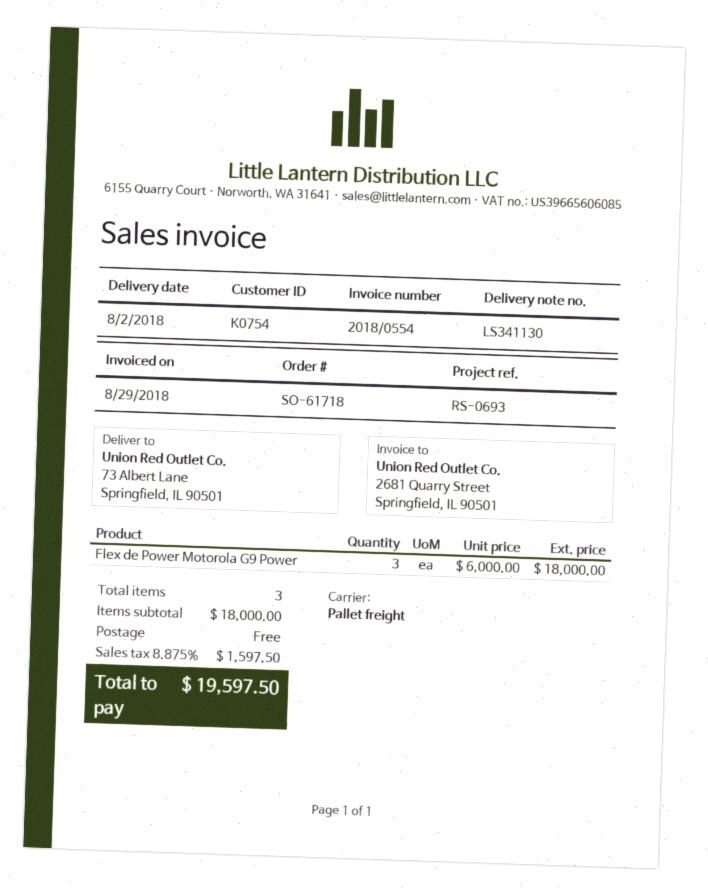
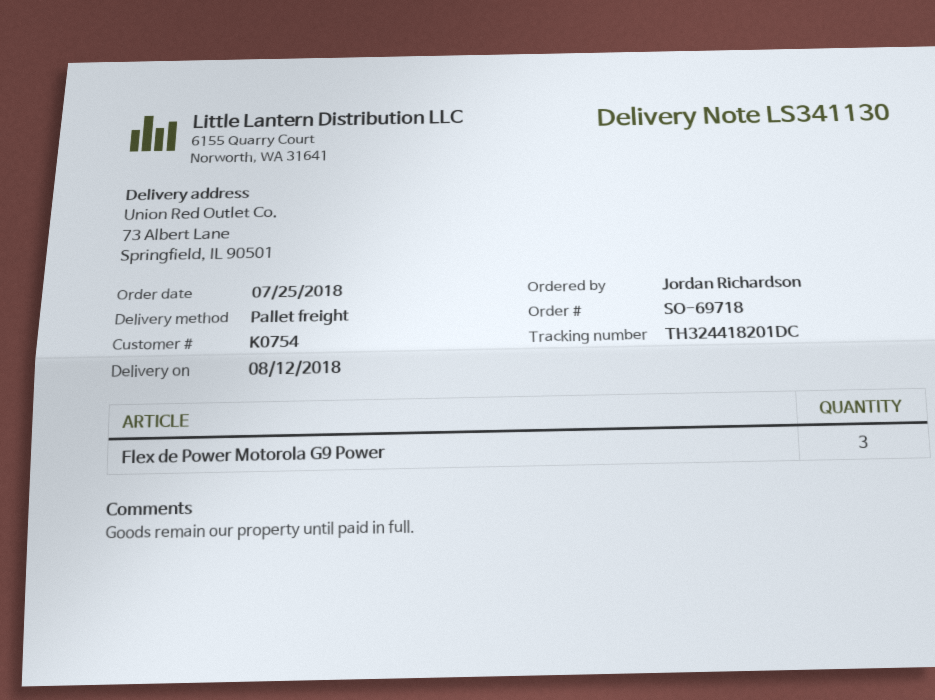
order number: SO-61718 -> SO-69718
delivery date: 2018-08-02 -> 2018-08-12

